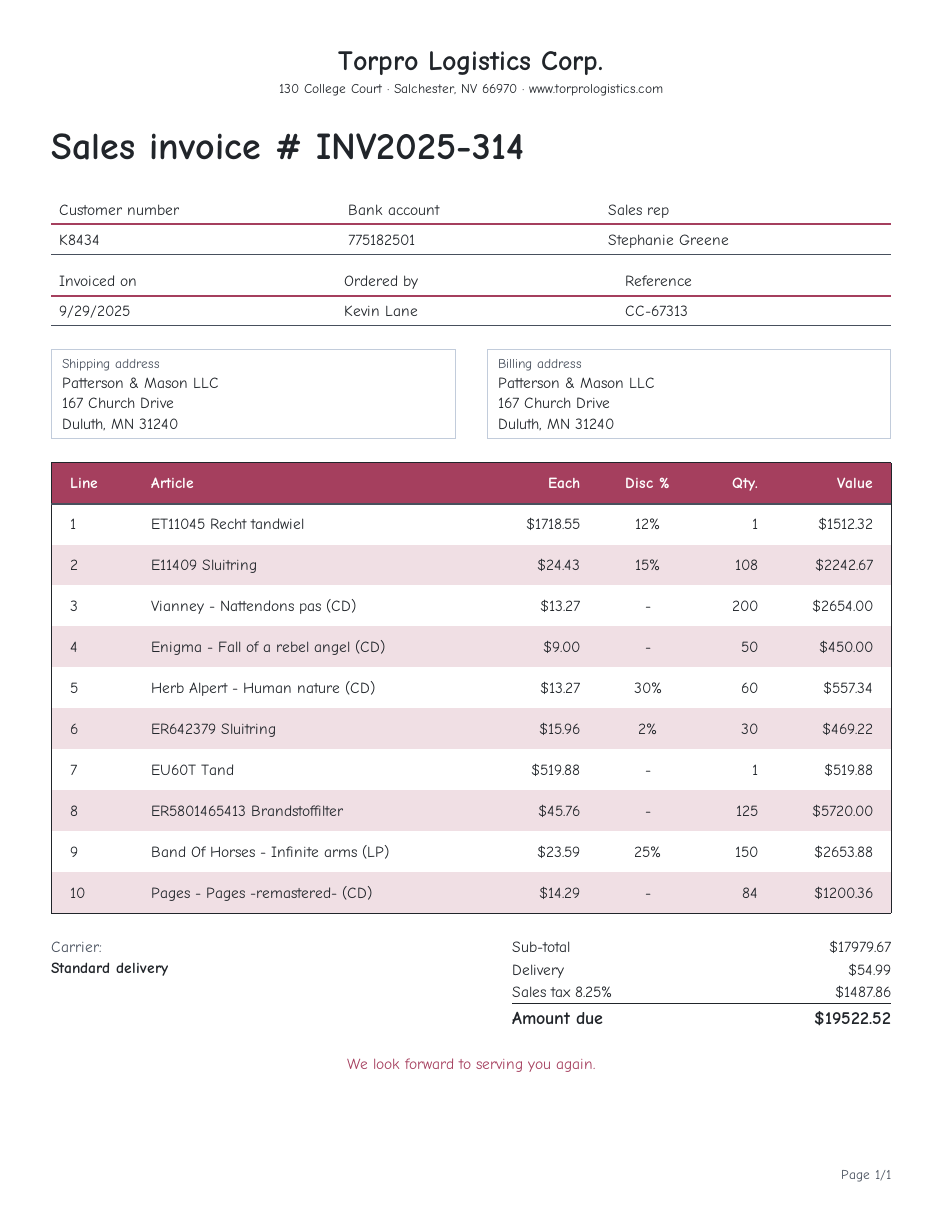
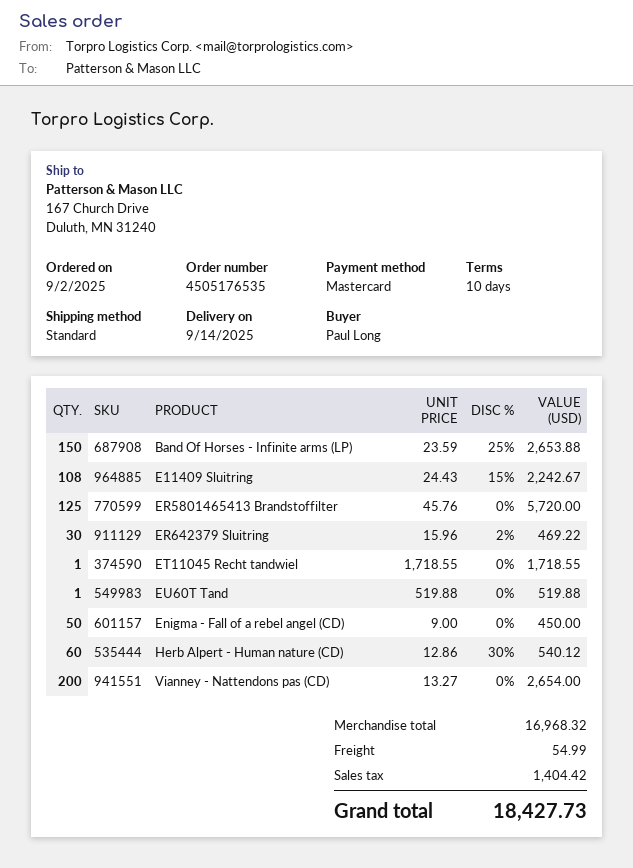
ordered by: Kevin Lane -> Paul Long
ET11045 Recht tandwiel: 1 x 1718.55 - 12% = 1512.32 -> 1 x 1718.55 = 1718.55
Herb Alpert - Human nature (CD): 60 x 13.27 - 30% = 557.34 -> 60 x 12.86 - 30% = 540.12
Pages - Pages -remastered- (CD): 84 x 14.29 = 1200.36 -> none
subtotal: 17979.67 -> 16968.32
tax: 1487.86 -> 1404.42
total: 19522.52 -> 18427.73

